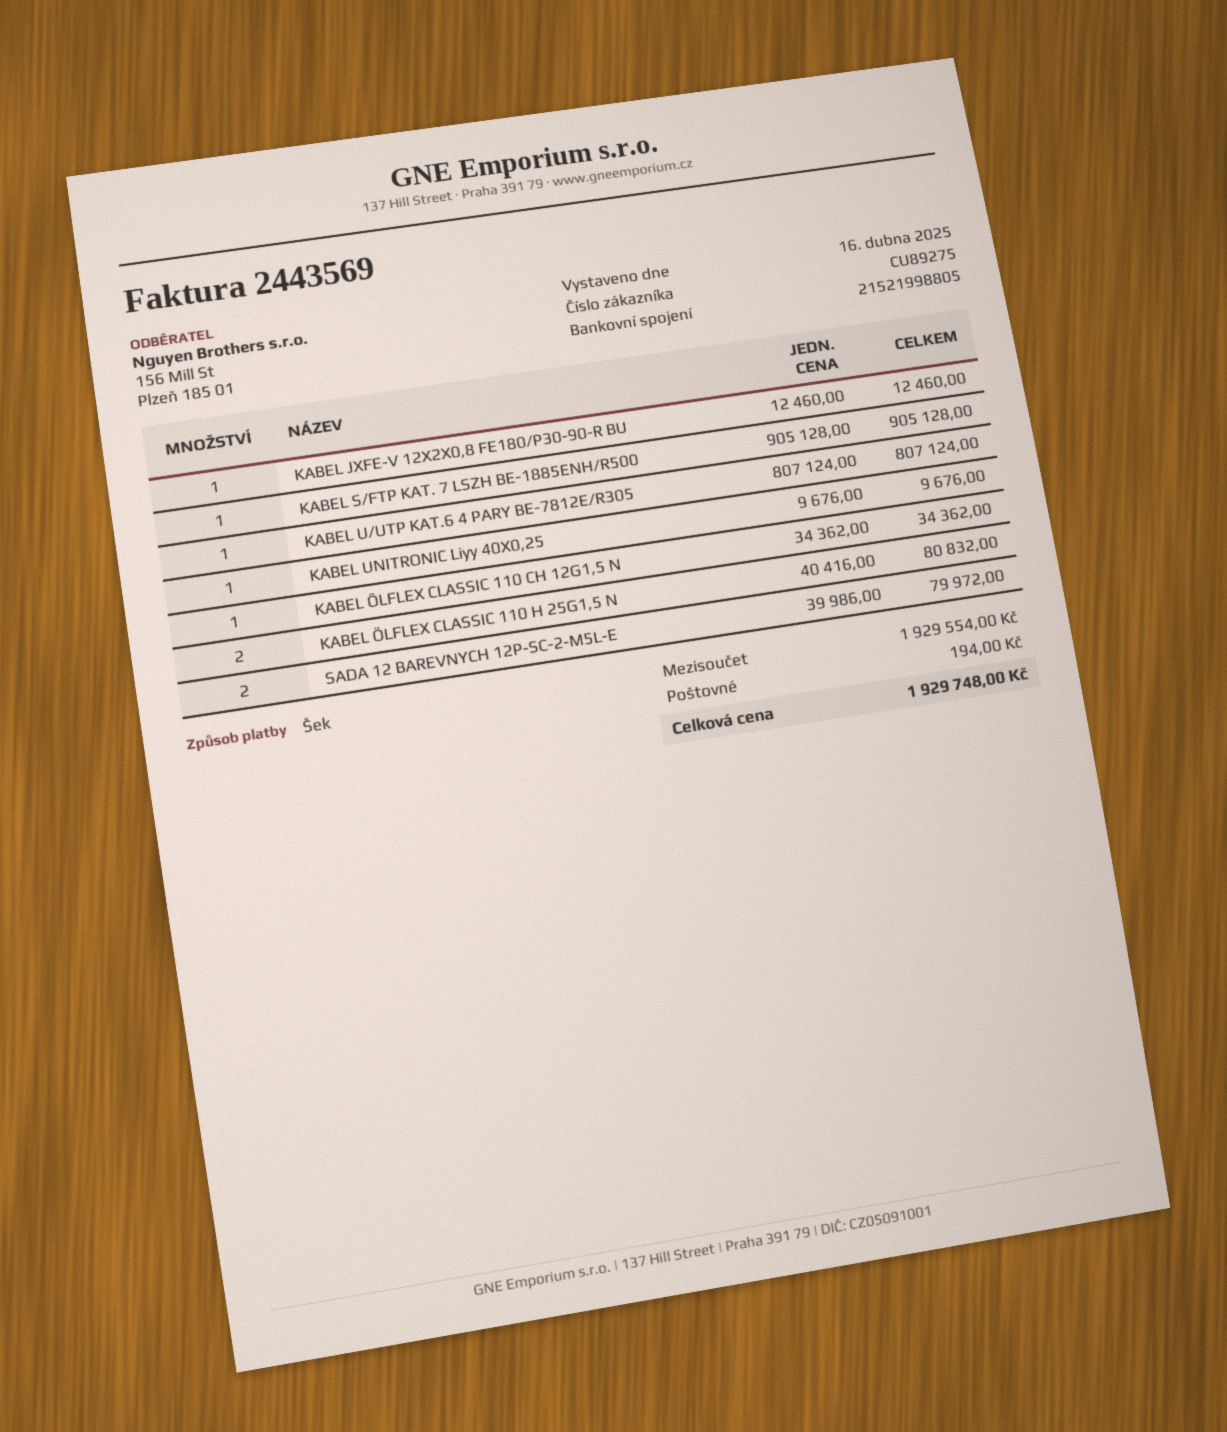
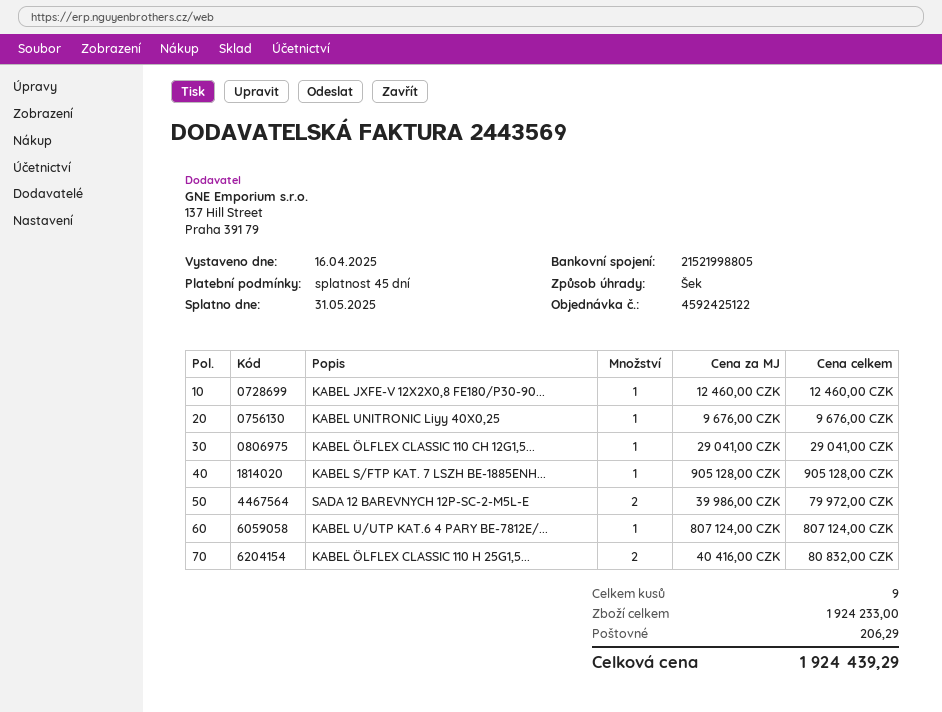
KABEL ÖLFLEX CLASSIC 110 CH 12G1,5 N: 1 x 34362.00 = 34362.00 -> 1 x 29041.00 = 29041.00
subtotal: 1929554.00 -> 1924233.00
shipping: 194.00 -> 206.29
total: 1929748.00 -> 1924439.29

